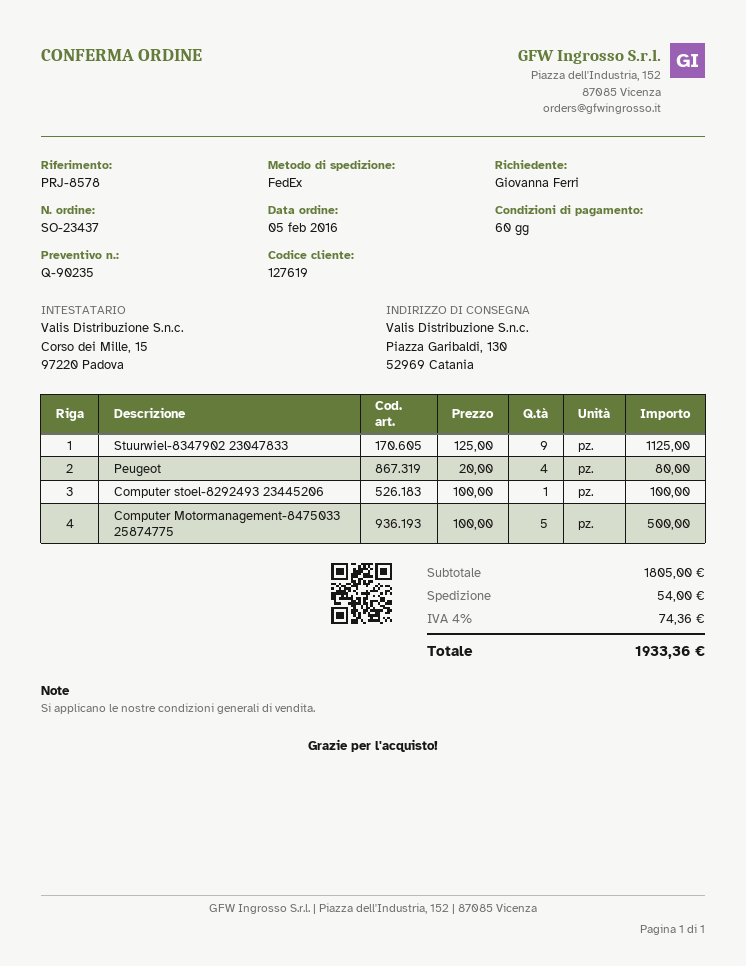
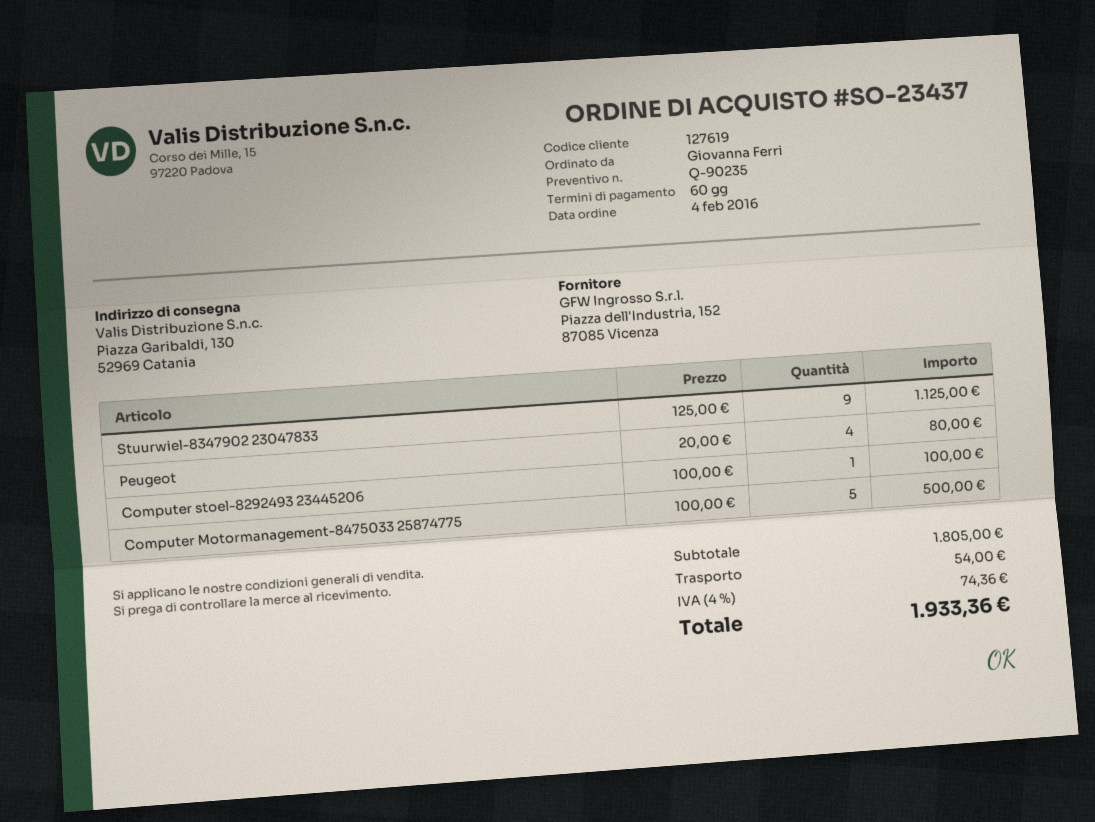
order date: 2016-02-05 -> 2016-02-04

